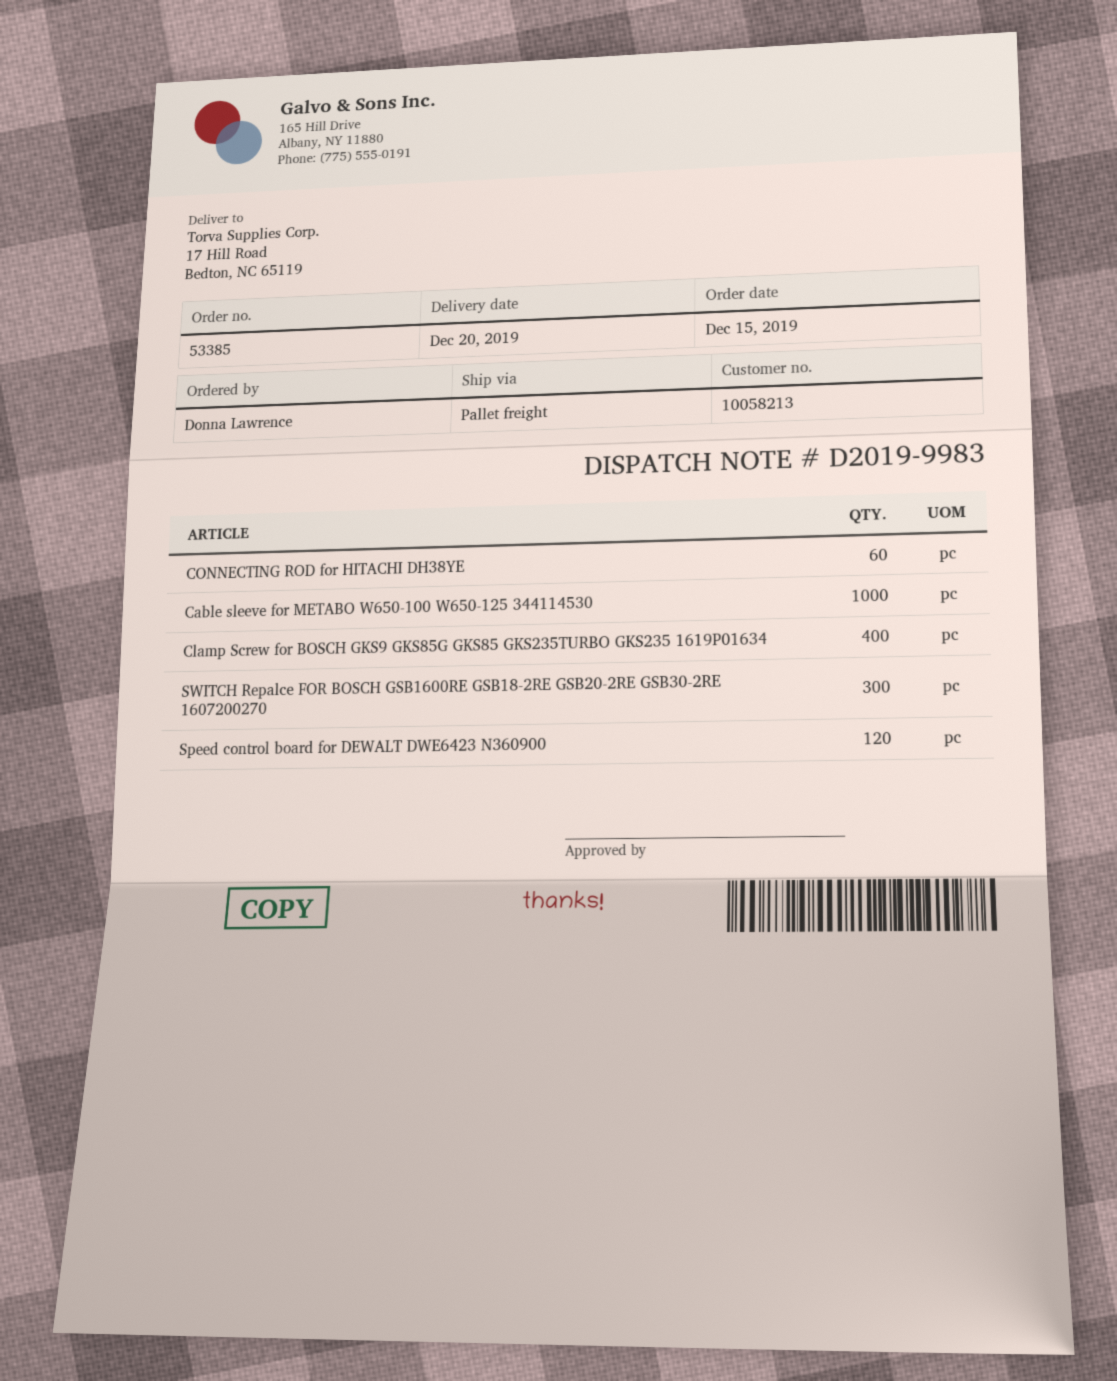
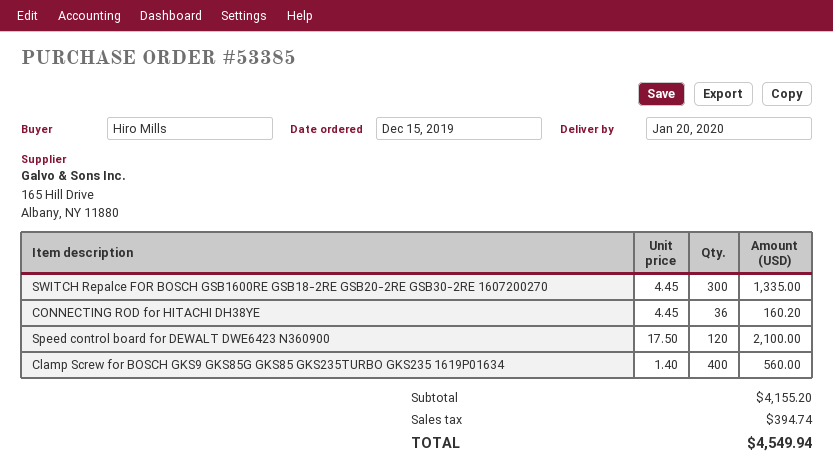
delivery date: 2019-12-20 -> 2020-01-20
ordered by: Donna Lawrence -> Hiro Mills
CONNECTING ROD for HITACHI DH38YE: 60 -> 36
Cable sleeve for METABO W650-100 W650-125 344114530: 1000 -> none

